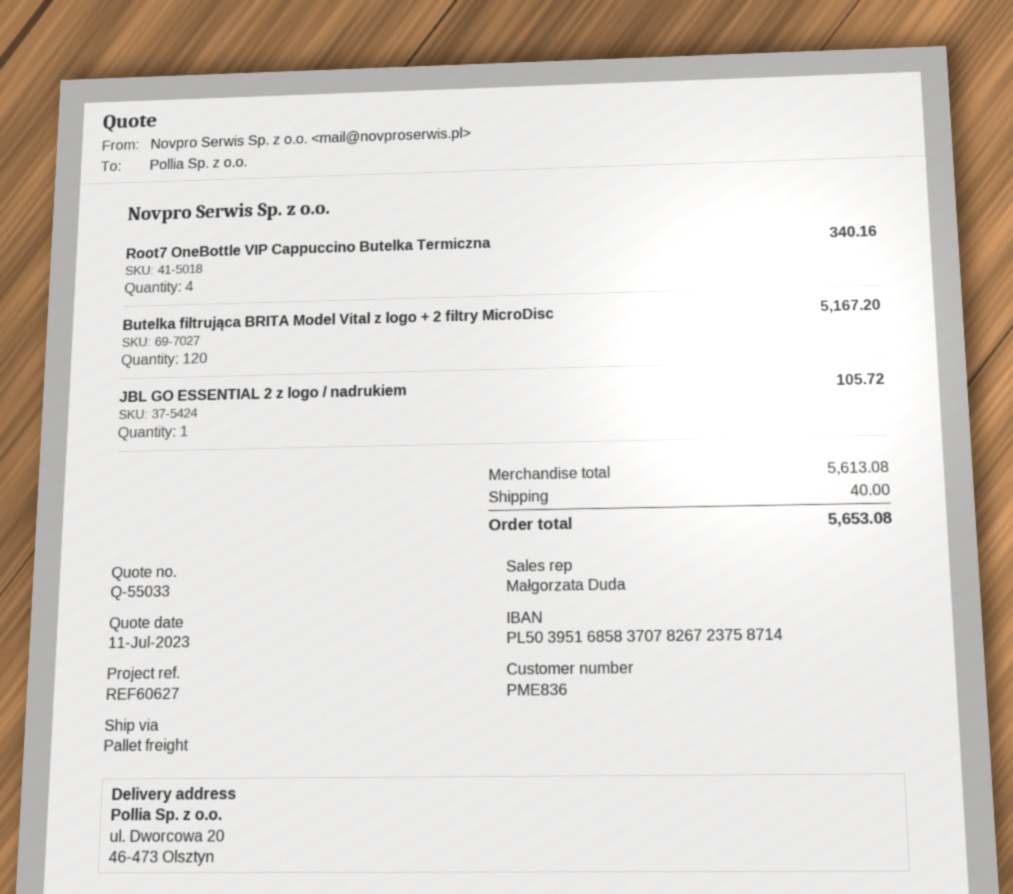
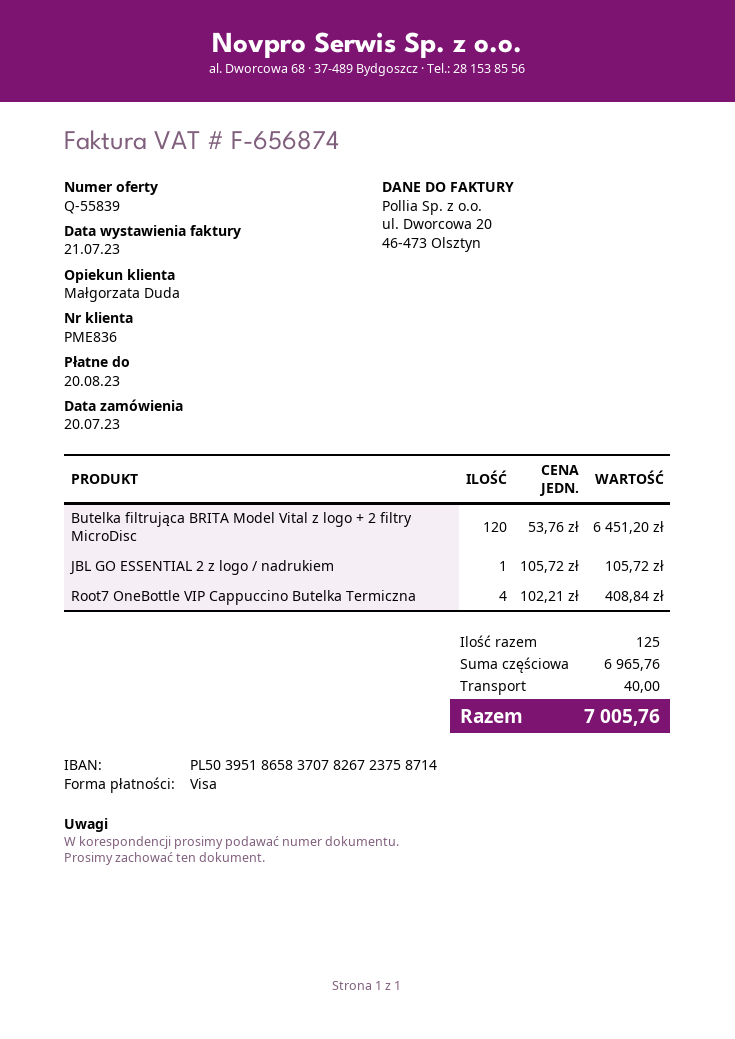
quote number: Q-55033 -> Q-55839
bank account: PL50395168583707826723758714 -> PL50395186583707826723758714
Root7 OneBottle VIP Cappuccino Butelka Termiczna: 4 for 340.16 -> 4 for 408.84
Butelka filtrująca BRITA Model Vital z logo + 2 filtry MicroDisc: 120 for 5167.20 -> 120 for 6451.20
subtotal: 5613.08 -> 6965.76
total: 5653.08 -> 7005.76

